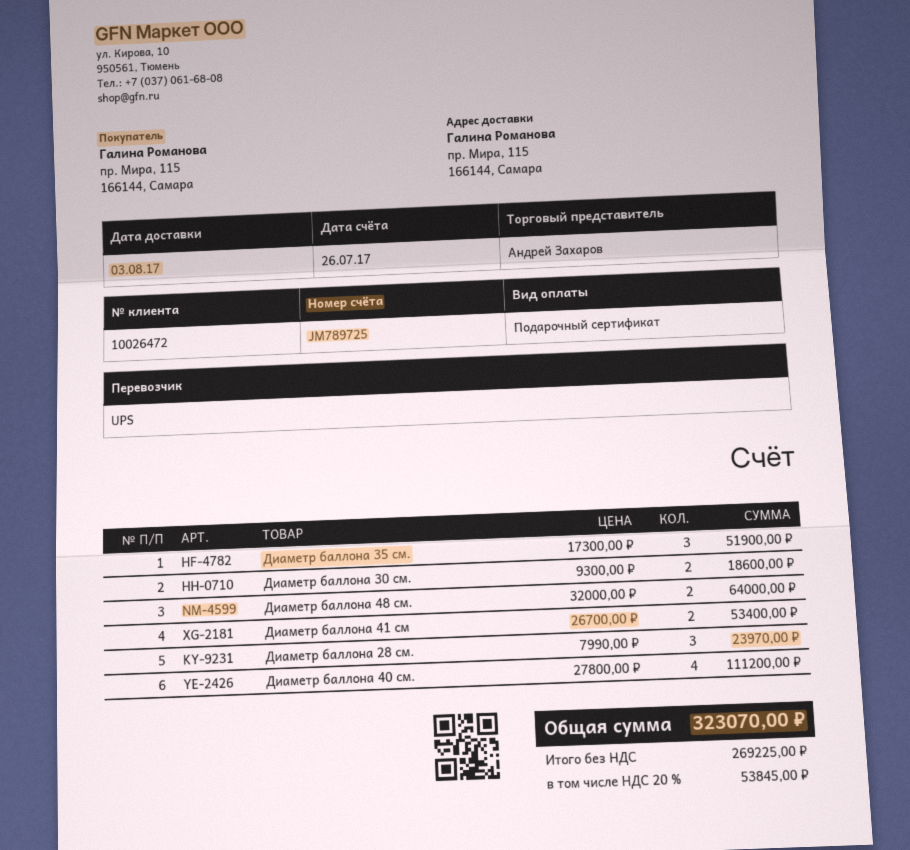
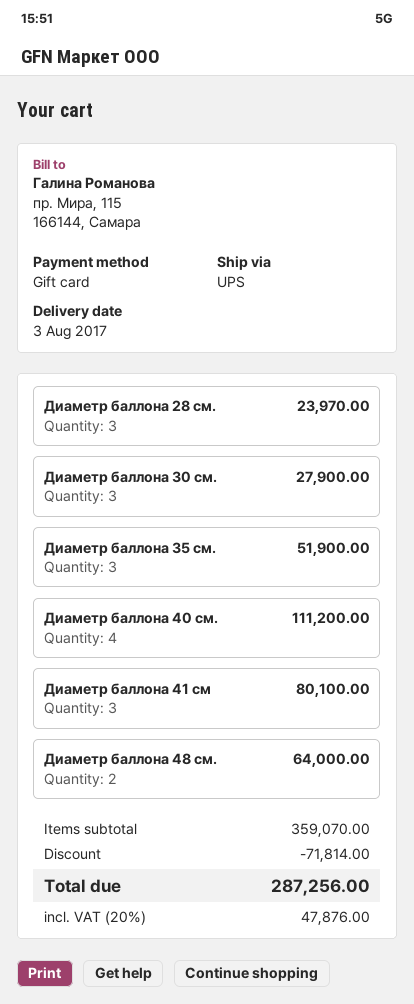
Диаметр баллона 30 см.: 2 for 18600.00 -> 3 for 27900.00
Диаметр баллона 41 см: 2 for 53400.00 -> 3 for 80100.00
discount: none -> 71814.00
tax: 20% = 53845.00 -> 20% = 47876.00
total: 323070.00 -> 287256.00

